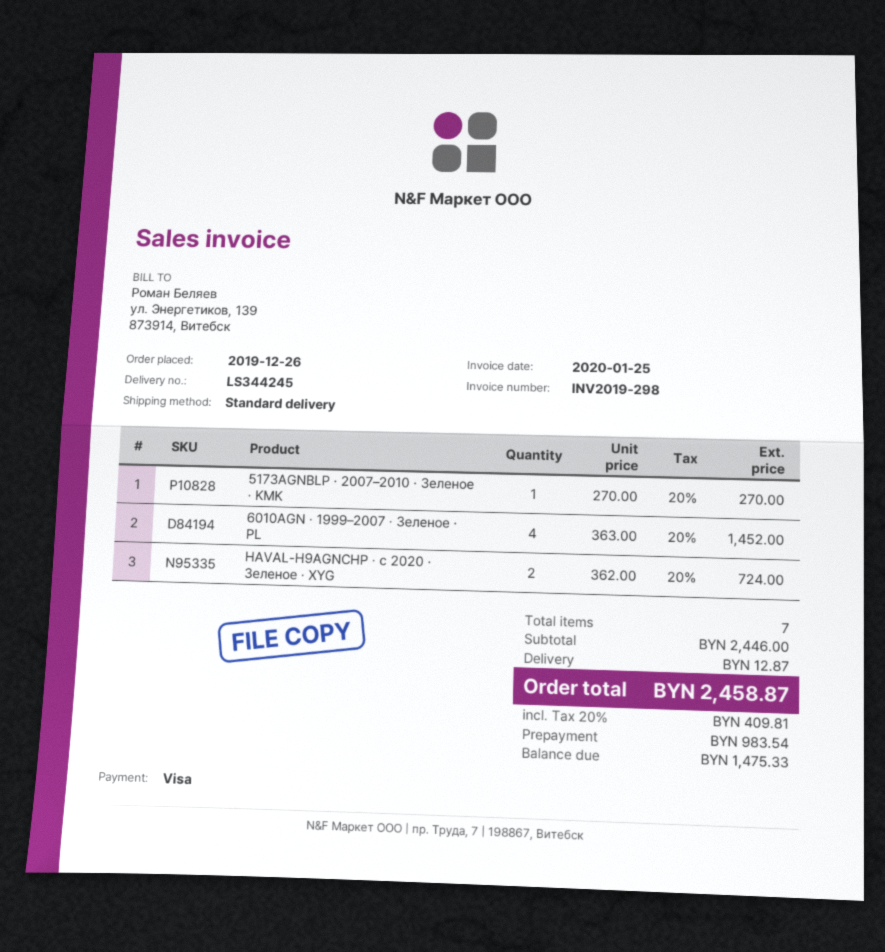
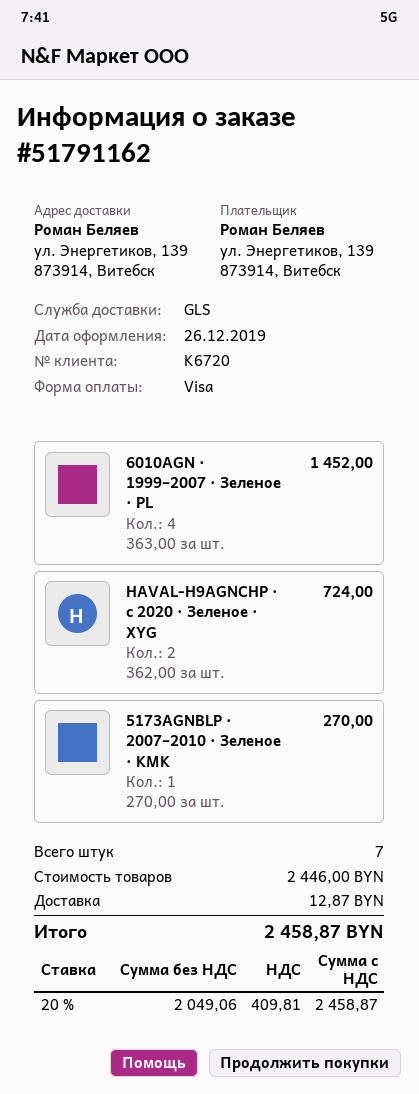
shipping method: standard -> GLS

